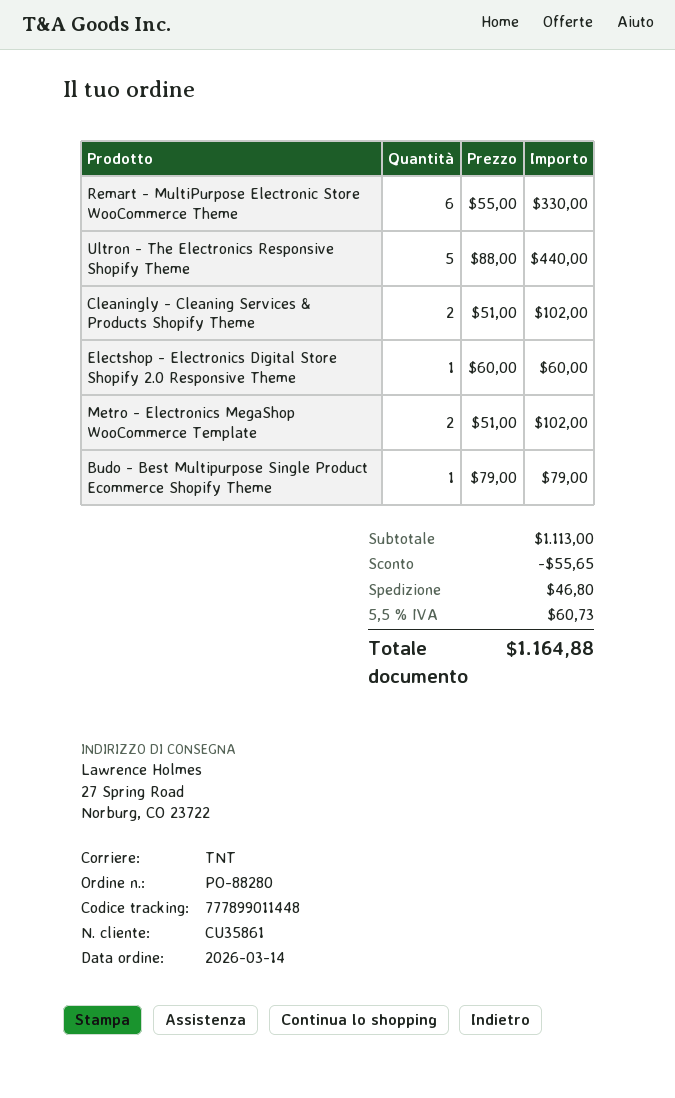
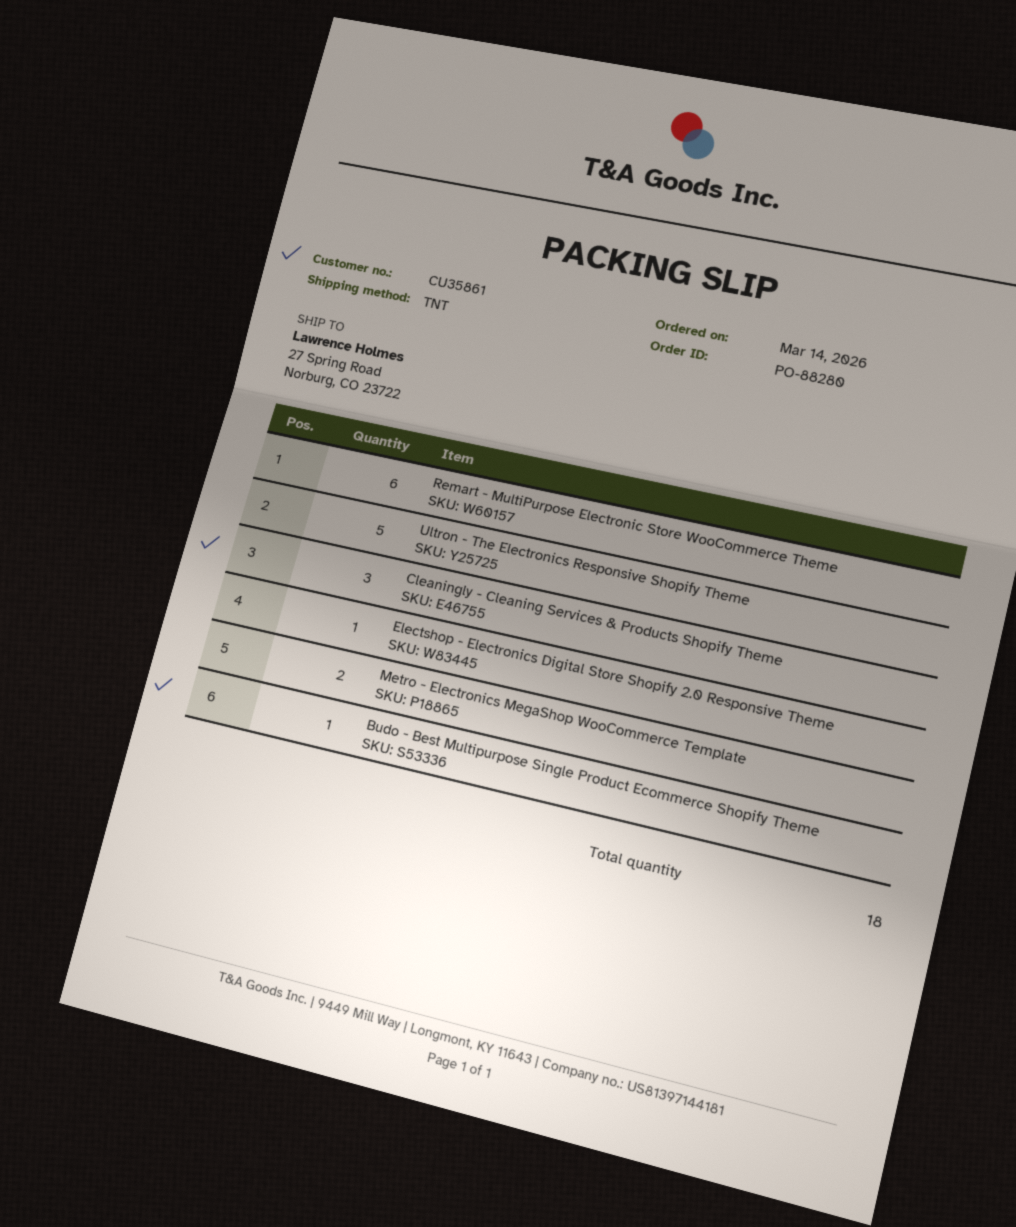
Cleaningly - Cleaning Services & Products Shopify Theme: 2 -> 3

